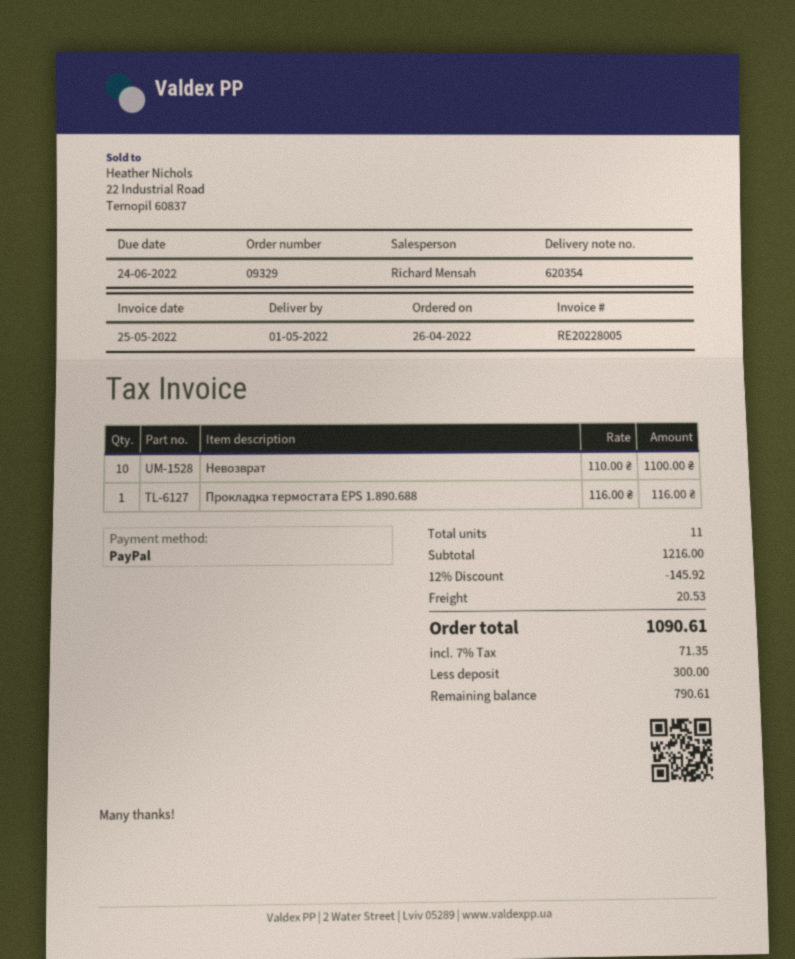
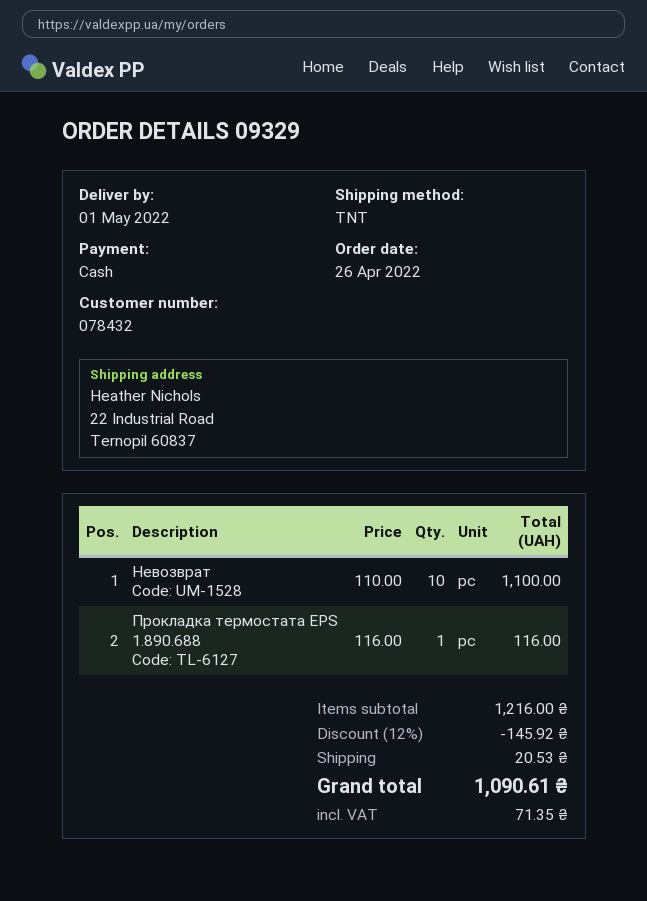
payment method: PayPal -> cash

